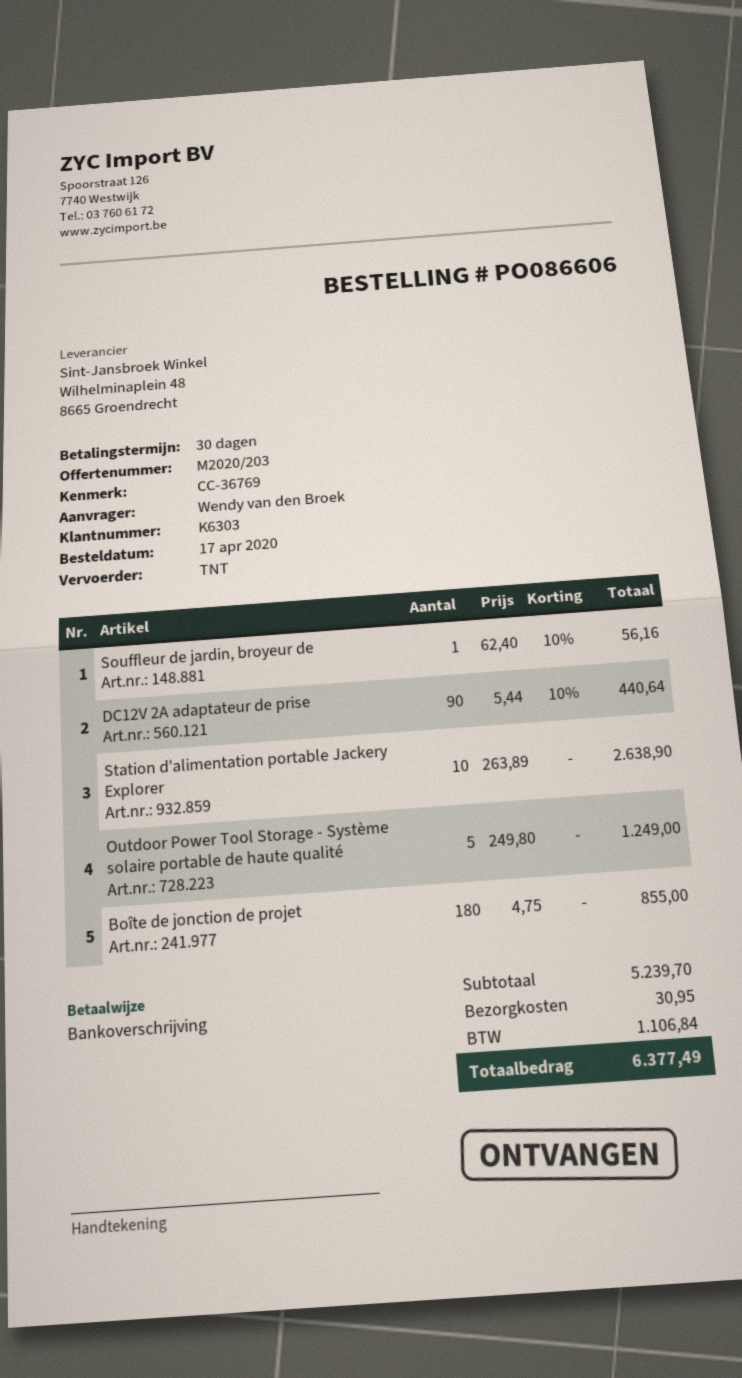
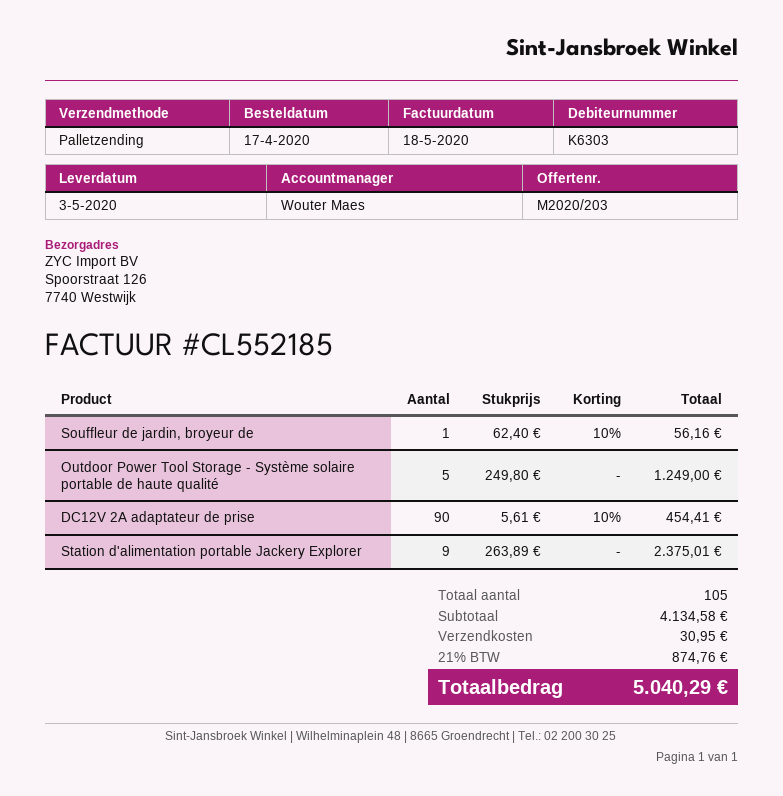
shipping method: TNT -> pallet freight
DC12V 2A adaptateur de prise: 90 x 5.44 - 10% = 440.64 -> 90 x 5.61 - 10% = 454.41
Station d'alimentation portable Jackery Explorer: 10 x 263.89 = 2638.90 -> 9 x 263.89 = 2375.01
Boîte de jonction de projet: 180 x 4.75 = 855.00 -> none
subtotal: 5239.70 -> 4134.58
tax: 1106.84 -> 874.76
total: 6377.49 -> 5040.29

